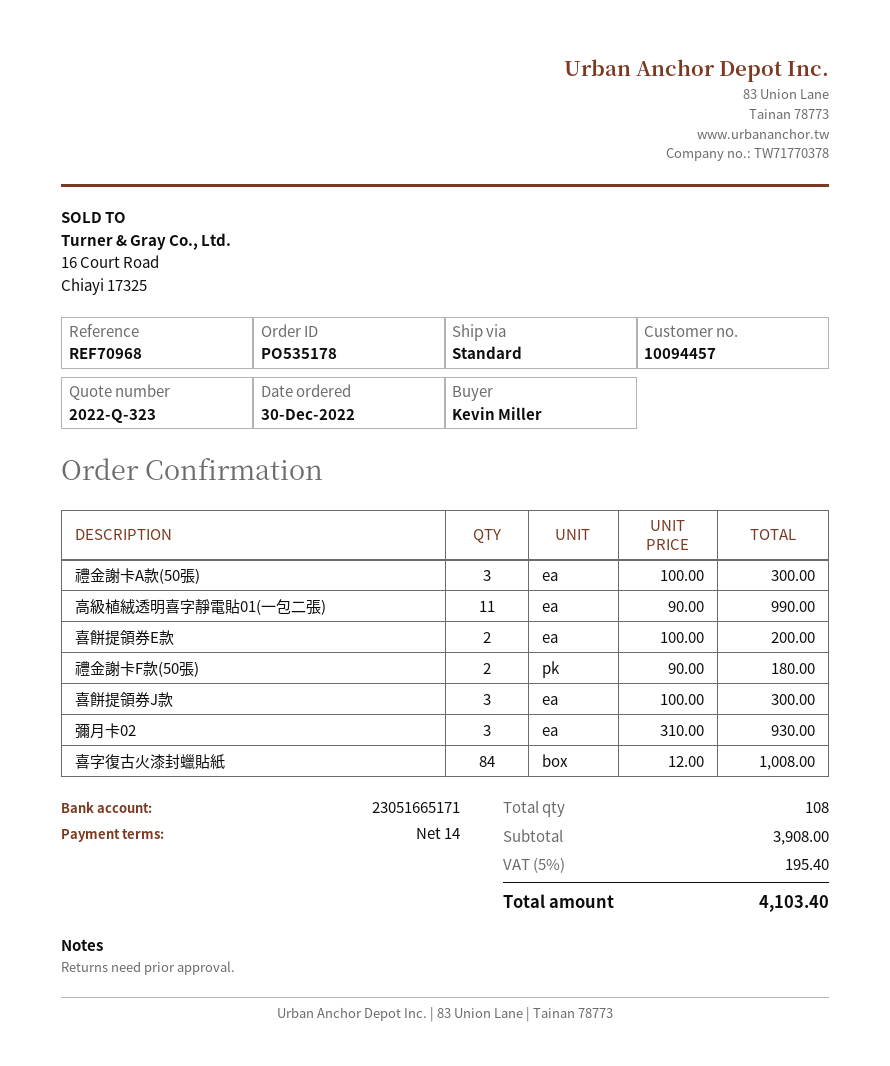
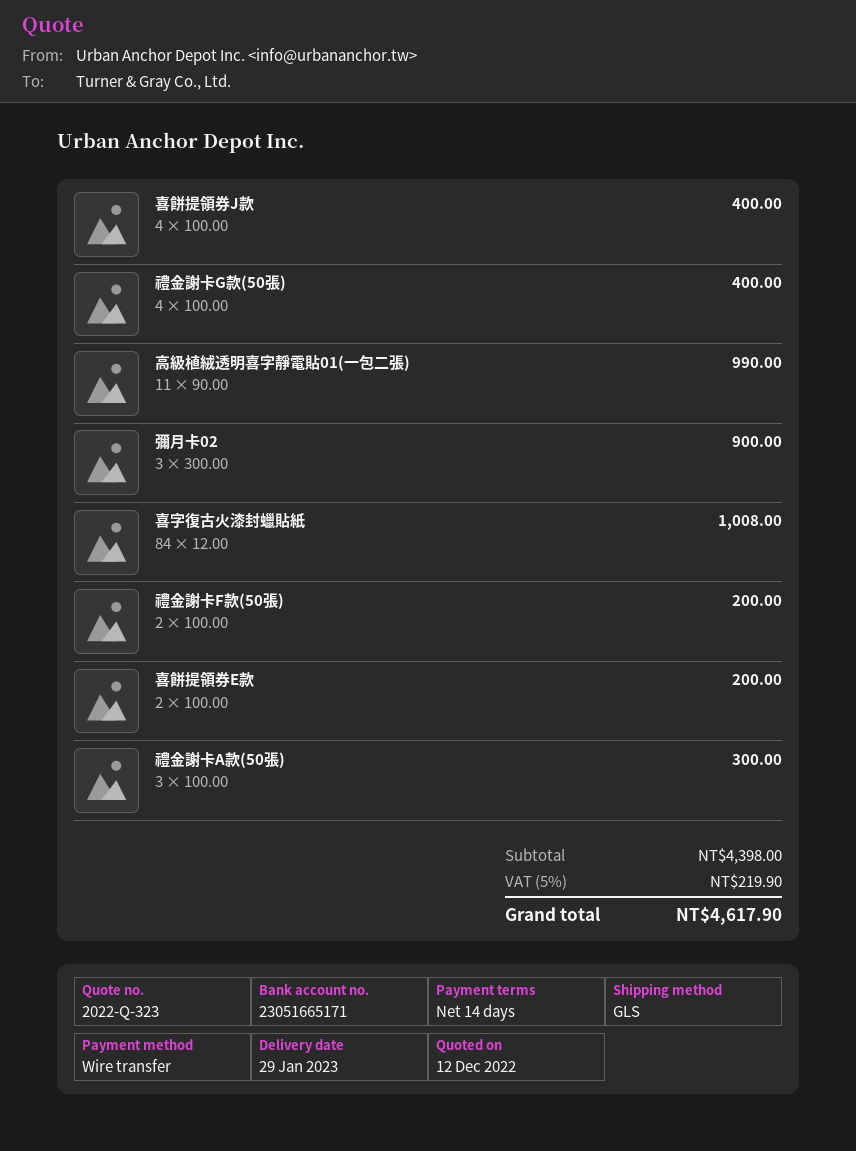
shipping method: standard -> GLS
禮金謝卡F款(50張): 2 x 90.00 = 180.00 -> 2 x 100.00 = 200.00
喜餅提領券J款: 3 x 100.00 = 300.00 -> 4 x 100.00 = 400.00
彌月卡02: 3 x 310.00 = 930.00 -> 3 x 300.00 = 900.00
禮金謝卡G款(50張): none -> 4 x 100.00 = 400.00
subtotal: 3908.00 -> 4398.00
tax: 5% = 195.40 -> 5% = 219.90
total: 4103.40 -> 4617.90

